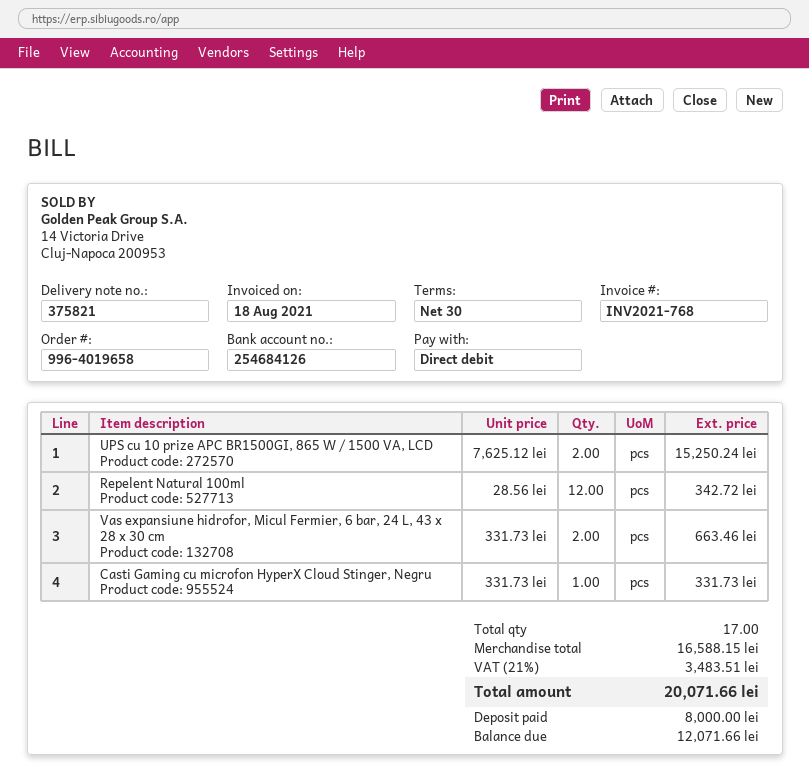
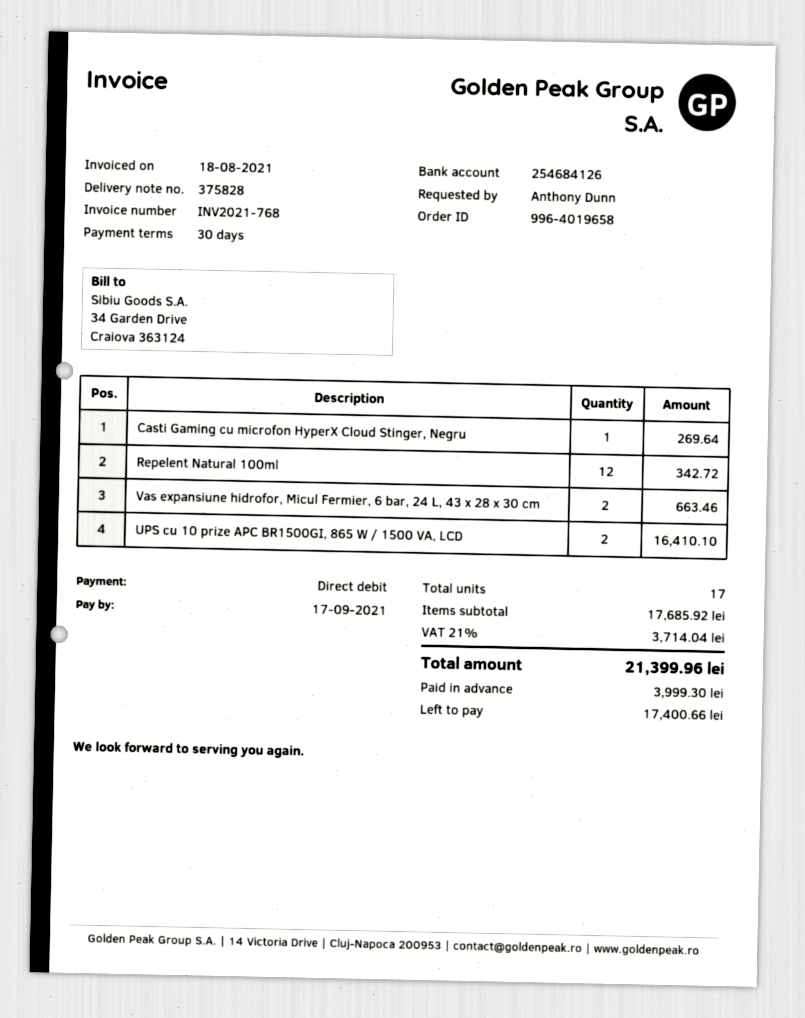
delivery note number: 375821 -> 375828
UPS cu 10 prize APC BR1500GI, 865 W / 1500 VA, LCD: 2 for 15250.24 -> 2 for 16410.10
Casti Gaming cu microfon HyperX Cloud Stinger, Negru: 1 for 331.73 -> 1 for 269.64
subtotal: 16588.15 -> 17685.92
tax: 21% = 3483.51 -> 21% = 3714.04
total: 20071.66 -> 21399.96
deposit: 8000.00 -> 3999.30
balance: 12071.66 -> 17400.66

